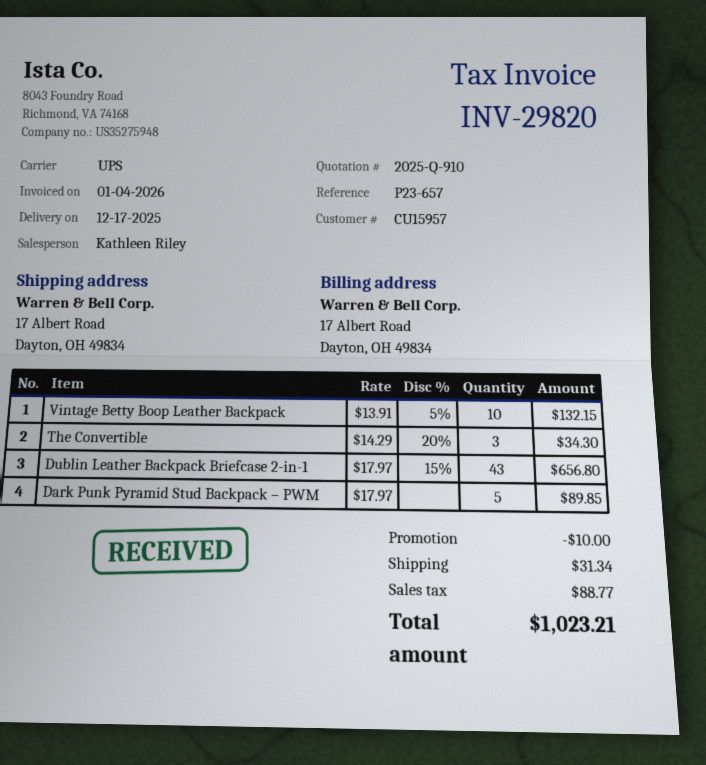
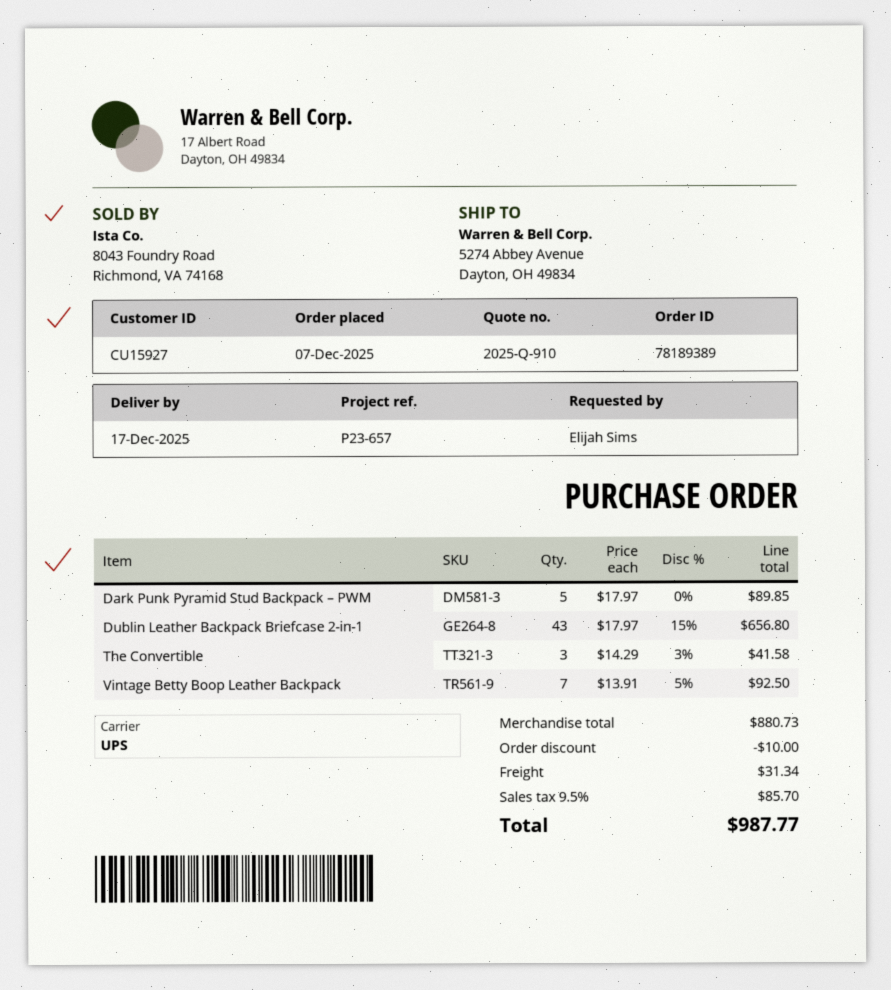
customer number: CU15957 -> CU15927
ship to: 17 Albert Road, Dayton, OH 49834 -> 5274 Abbey Avenue, Dayton, OH 49834
Vintage Betty Boop Leather Backpack: 10 x 13.91 - 5% = 132.15 -> 7 x 13.91 - 5% = 92.50
The Convertible: 3 x 14.29 - 20% = 34.30 -> 3 x 14.29 - 3% = 41.58
tax: 88.77 -> 85.70
total: 1023.21 -> 987.77

